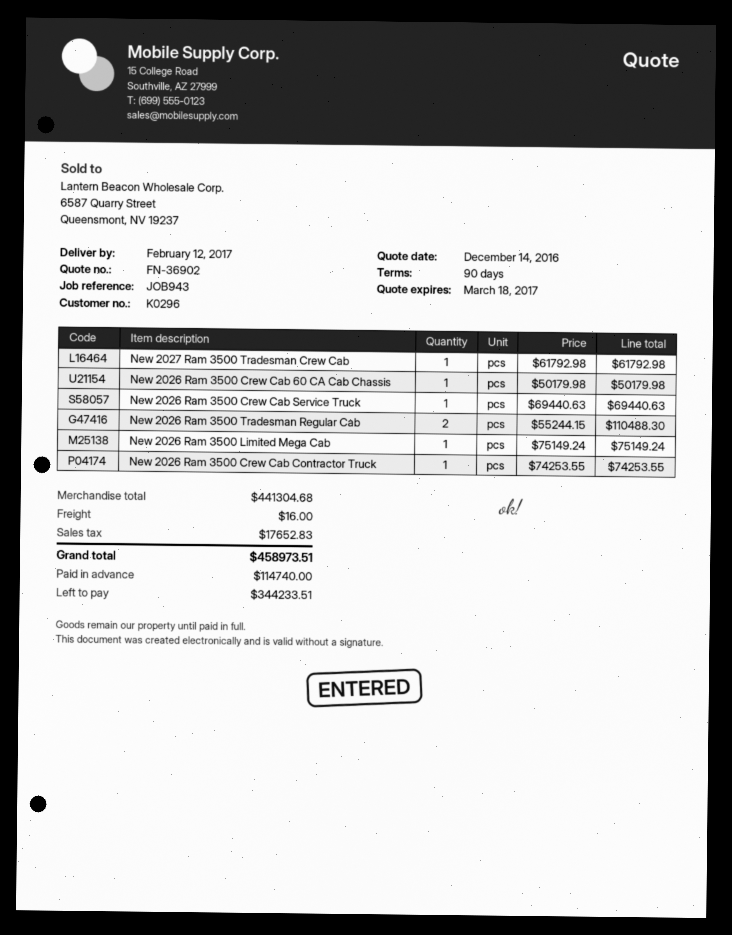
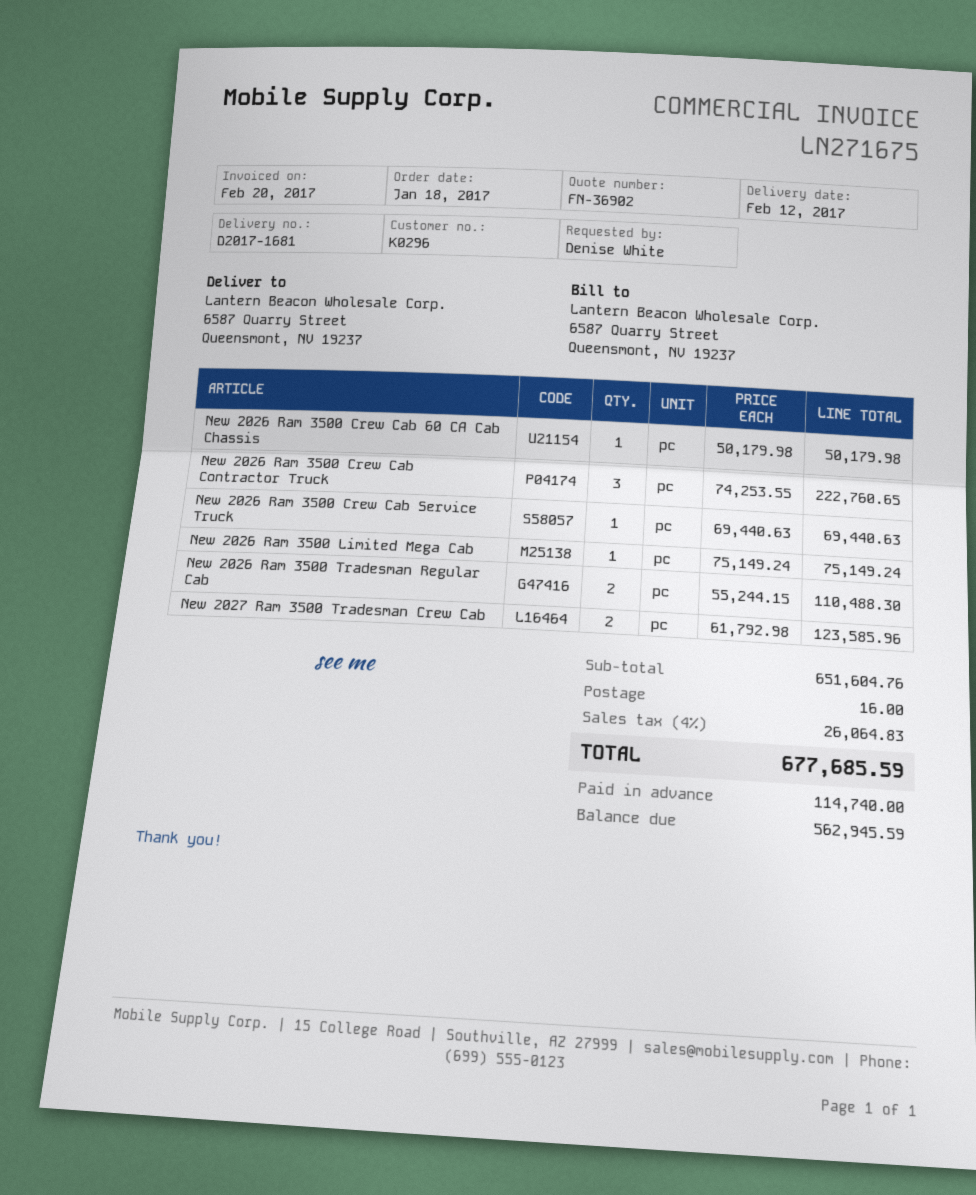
New 2027 Ram 3500 Tradesman Crew Cab: 1 x 61792.98 = 61792.98 -> 2 x 61792.98 = 123585.96
New 2026 Ram 3500 Crew Cab Contractor Truck: 1 x 74253.55 = 74253.55 -> 3 x 74253.55 = 222760.65
subtotal: 441304.68 -> 651604.76
tax: 17652.83 -> 26064.83
total: 458973.51 -> 677685.59
balance: 344233.51 -> 562945.59

